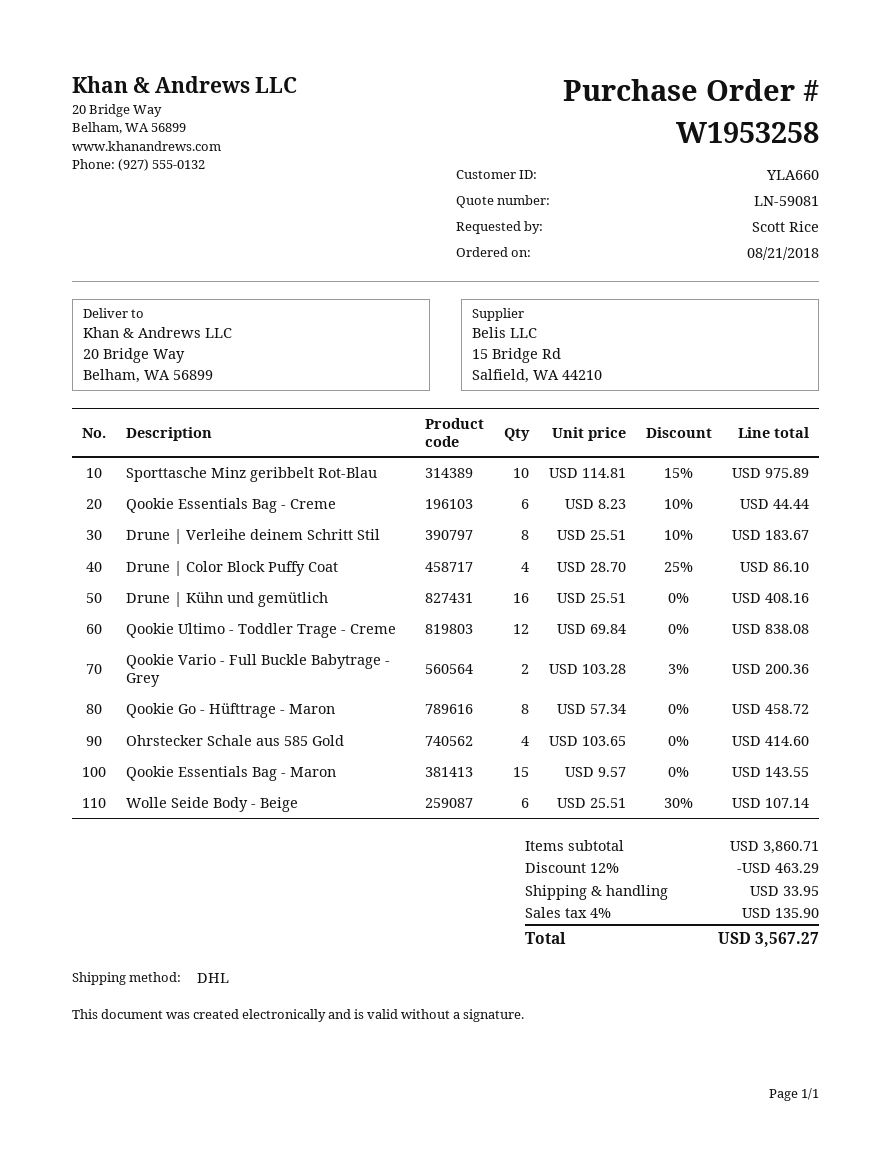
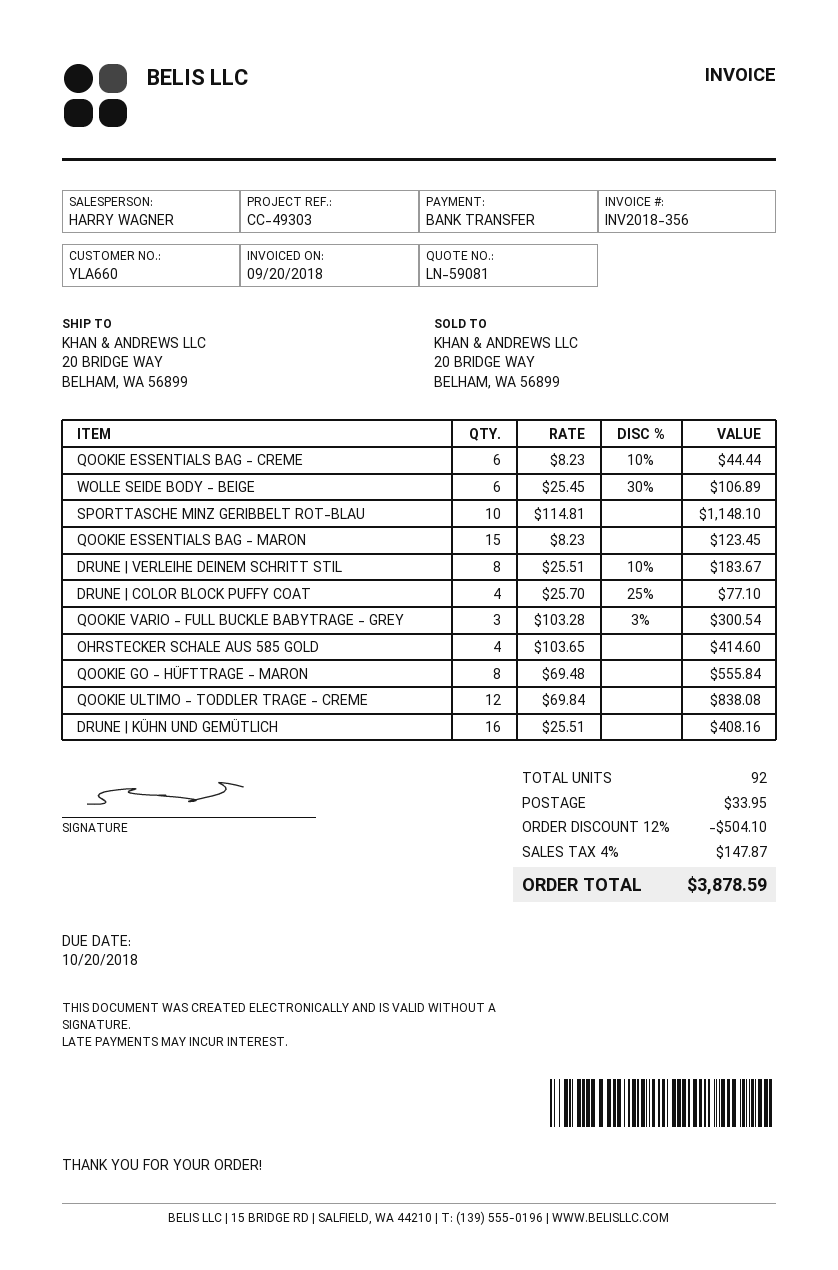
Sporttasche Minz geribbelt Rot-Blau: 10 x 114.81 - 15% = 975.89 -> 10 x 114.81 = 1148.10
Drune | Color Block Puffy Coat: 4 x 28.70 - 25% = 86.10 -> 4 x 25.70 - 25% = 77.10
Qookie Vario - Full Buckle Babytrage - Grey: 2 x 103.28 - 3% = 200.36 -> 3 x 103.28 - 3% = 300.54
Qookie Go - Hüfttrage - Maron: 8 x 57.34 = 458.72 -> 8 x 69.48 = 555.84
Qookie Essentials Bag - Maron: 15 x 9.57 = 143.55 -> 15 x 8.23 = 123.45
Wolle Seide Body - Beige: 6 x 25.51 - 30% = 107.14 -> 6 x 25.45 - 30% = 106.89
discount: 12% = 463.29 -> 12% = 504.10
tax: 4% = 135.90 -> 4% = 147.87
total: 3567.27 -> 3878.59

